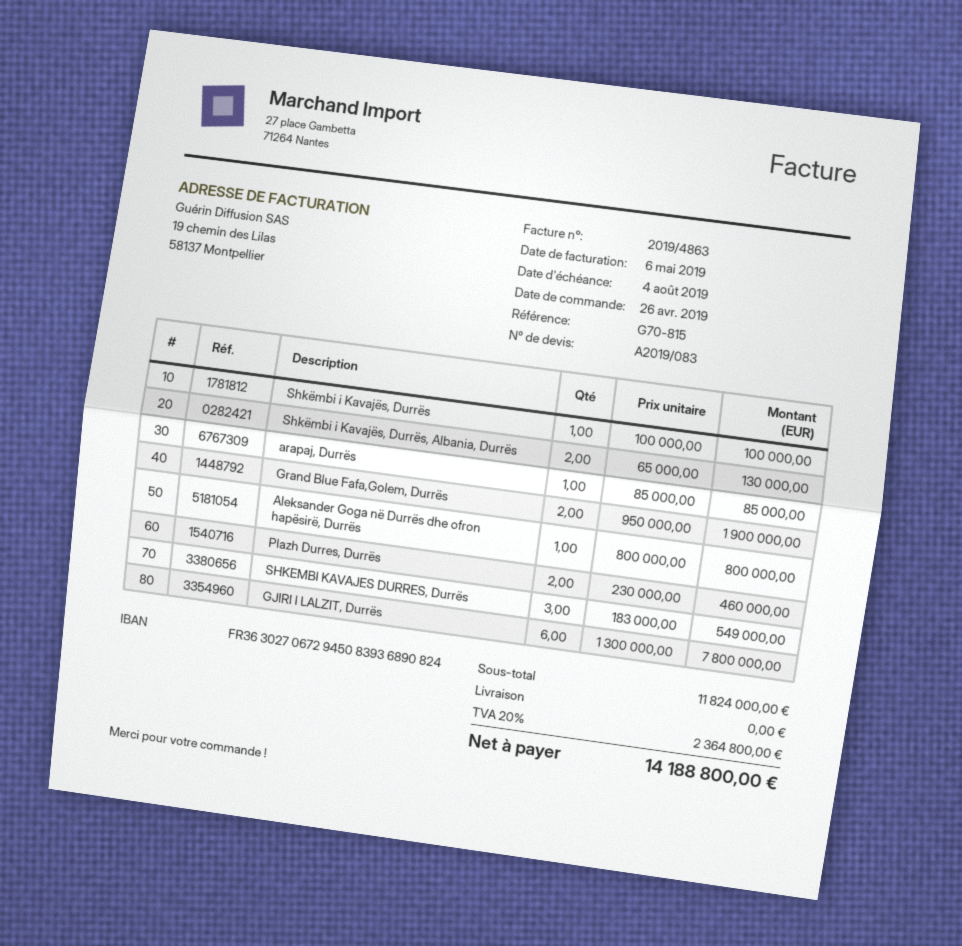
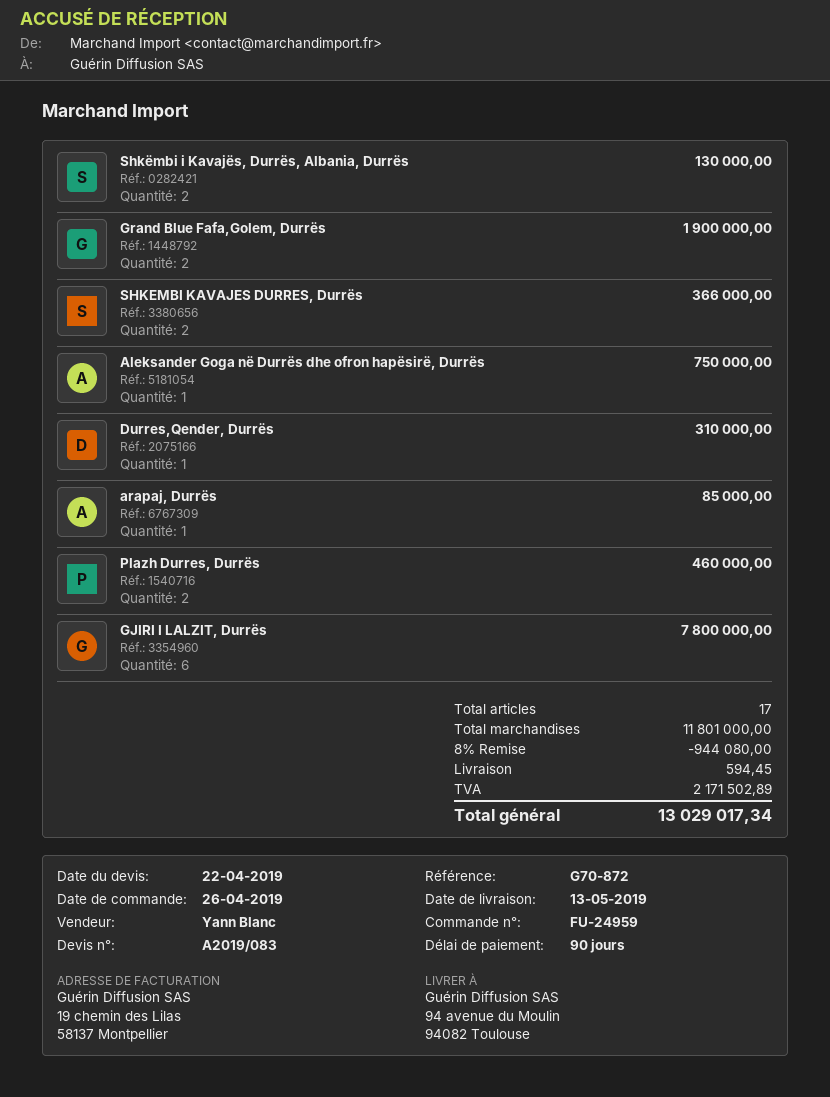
reference: G70-815 -> G70-872
Shkëmbi i Kavajës, Durrës: 1 for 100000.00 -> none
Aleksander Goga në Durrës dhe ofron hapësirë, Durrës: 1 for 800000.00 -> 1 for 750000.00
SHKEMBI KAVAJES DURRES, Durrës: 3 for 549000.00 -> 2 for 366000.00
Durres,Qender, Durrës: none -> 1 for 310000.00
subtotal: 11824000.00 -> 11801000.00
discount: none -> 8% = 944080.00
shipping: 0.00 -> 594.45
tax: 2364800.00 -> 2171502.89
total: 14188800.00 -> 13029017.34

